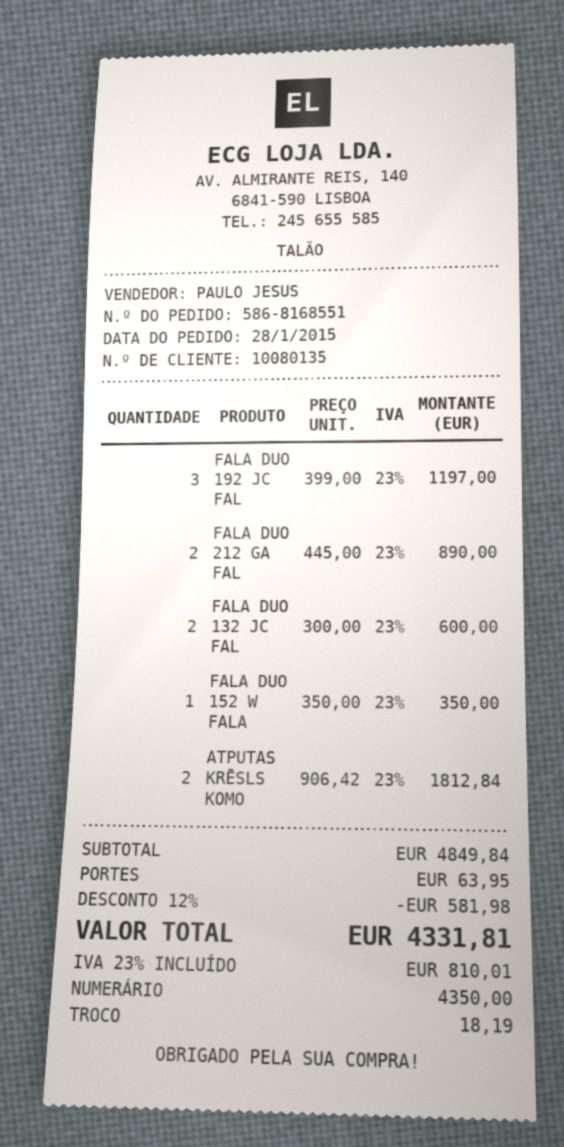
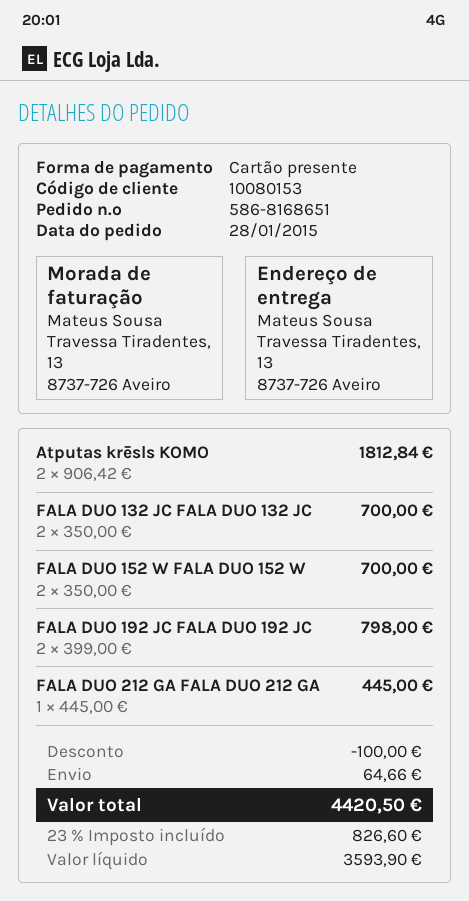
order number: 586-8168551 -> 586-8168651
customer number: 10080135 -> 10080153
payment method: cash -> gift card
FALA DUO 192 JC FAL: 3 x 399.00 = 1197.00 -> 2 x 399.00 = 798.00
FALA DUO 212 GA FAL: 2 x 445.00 = 890.00 -> 1 x 445.00 = 445.00
FALA DUO 132 JC FAL: 2 x 300.00 = 600.00 -> 2 x 350.00 = 700.00
FALA DUO 152 W FALA: 1 x 350.00 = 350.00 -> 2 x 350.00 = 700.00
discount: 581.98 -> 100.00
shipping: 63.95 -> 64.66
tax: 23% = 810.01 -> 23% = 826.60
total: 4331.81 -> 4420.50

